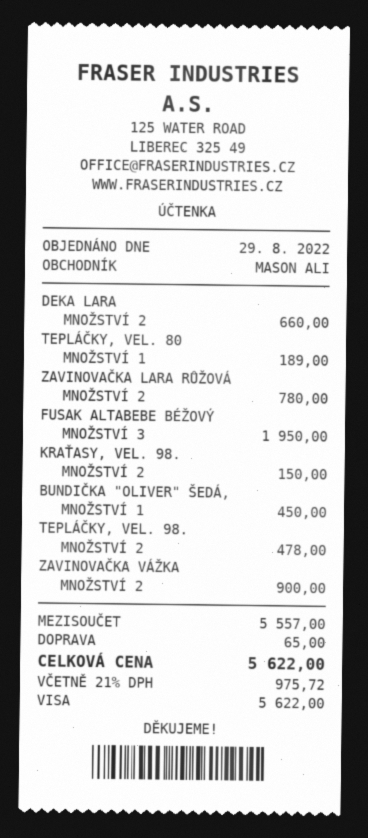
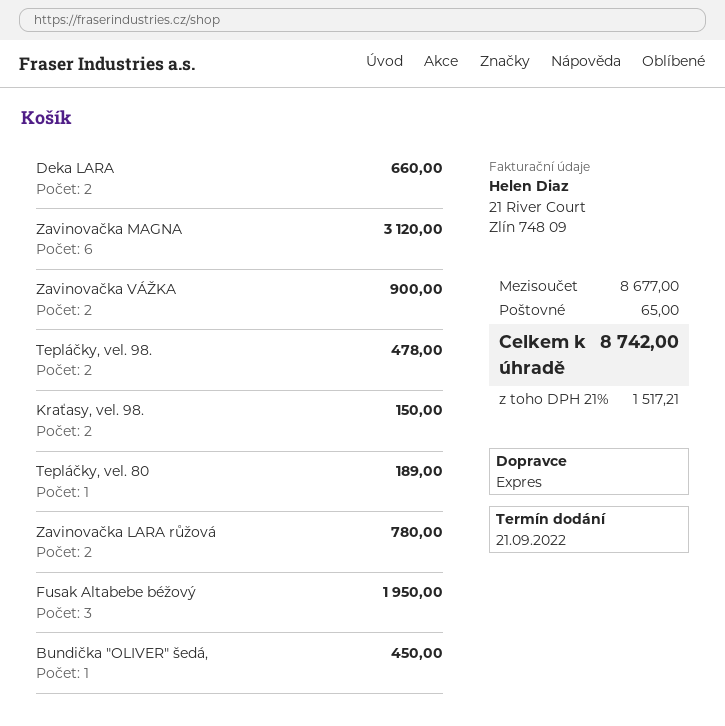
Zavinovačka MAGNA: none -> 6 for 3120.00
subtotal: 5557.00 -> 8677.00
tax: 21% = 975.72 -> 21% = 1517.21
total: 5622.00 -> 8742.00

